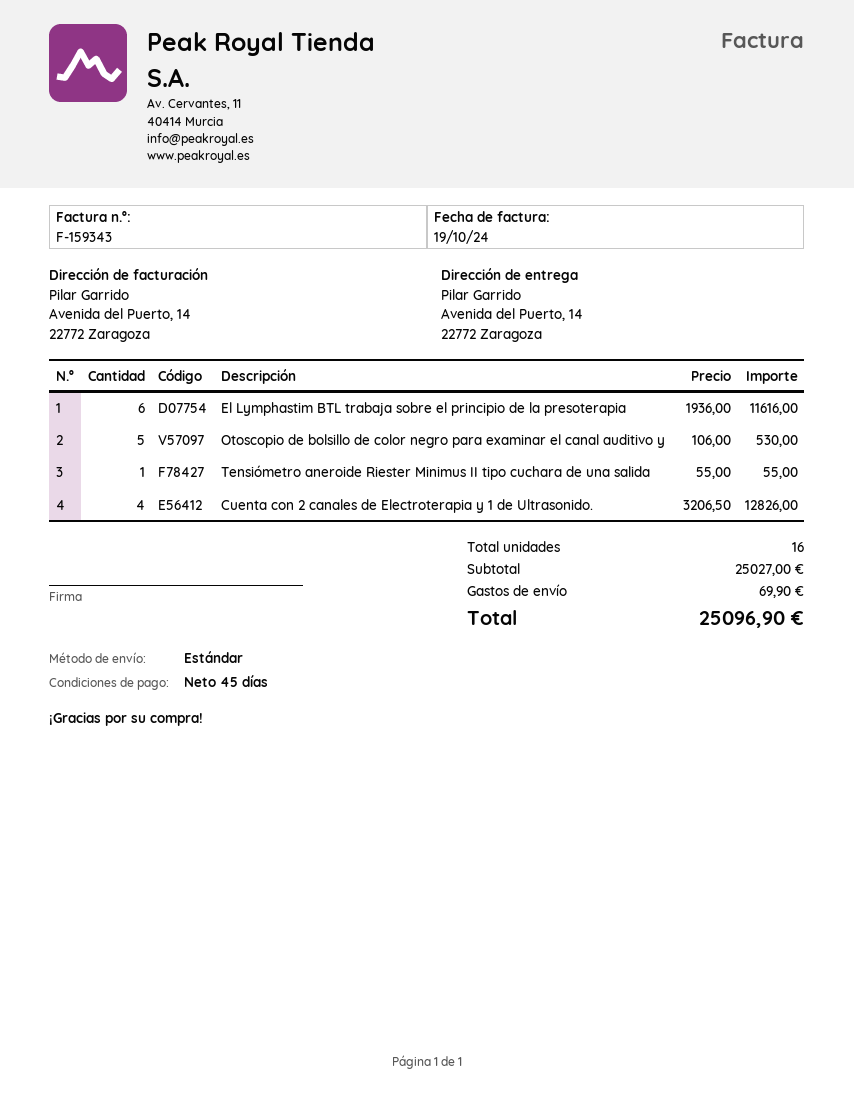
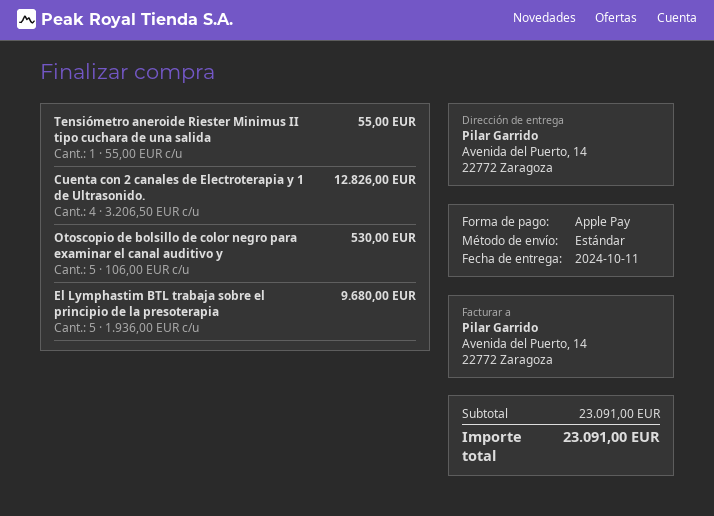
El Lymphastim BTL trabaja sobre el principio de la presoterapia: 6 x 1936.00 = 11616.00 -> 5 x 1936.00 = 9680.00
subtotal: 25027.00 -> 23091.00
shipping: 69.90 -> none
total: 25096.90 -> 23091.00

